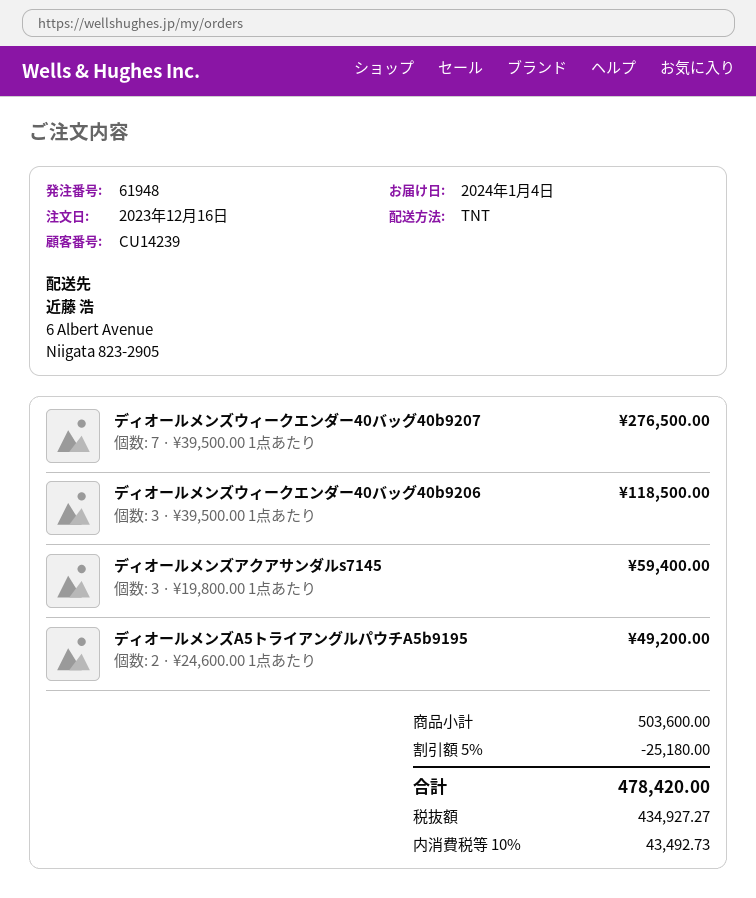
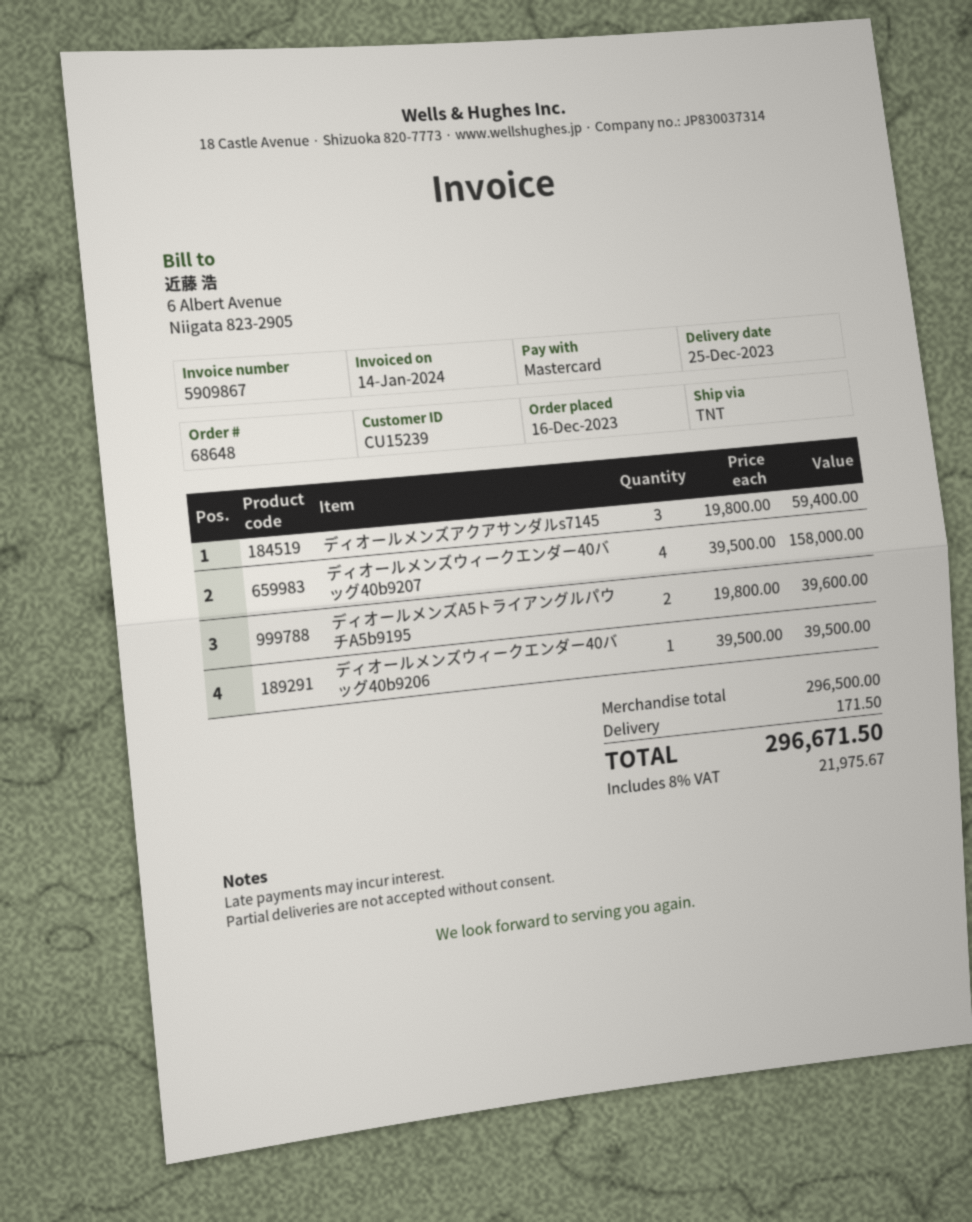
order number: 61948 -> 68648
delivery date: 2024-01-04 -> 2023-12-25
customer number: CU14239 -> CU15239
ディオールメンズウィークエンダー40バッグ40b9207: 7 x 39500.00 = 276500.00 -> 4 x 39500.00 = 158000.00
ディオールメンズウィークエンダー40バッグ40b9206: 3 x 39500.00 = 118500.00 -> 1 x 39500.00 = 39500.00
ディオールメンズA5トライアングルパウチA5b9195: 2 x 24600.00 = 49200.00 -> 2 x 19800.00 = 39600.00
subtotal: 503600.00 -> 296500.00
discount: 5% = 25180.00 -> none
shipping: none -> 171.50
tax: 10% = 43492.73 -> 8% = 21975.67
total: 478420.00 -> 296671.50

